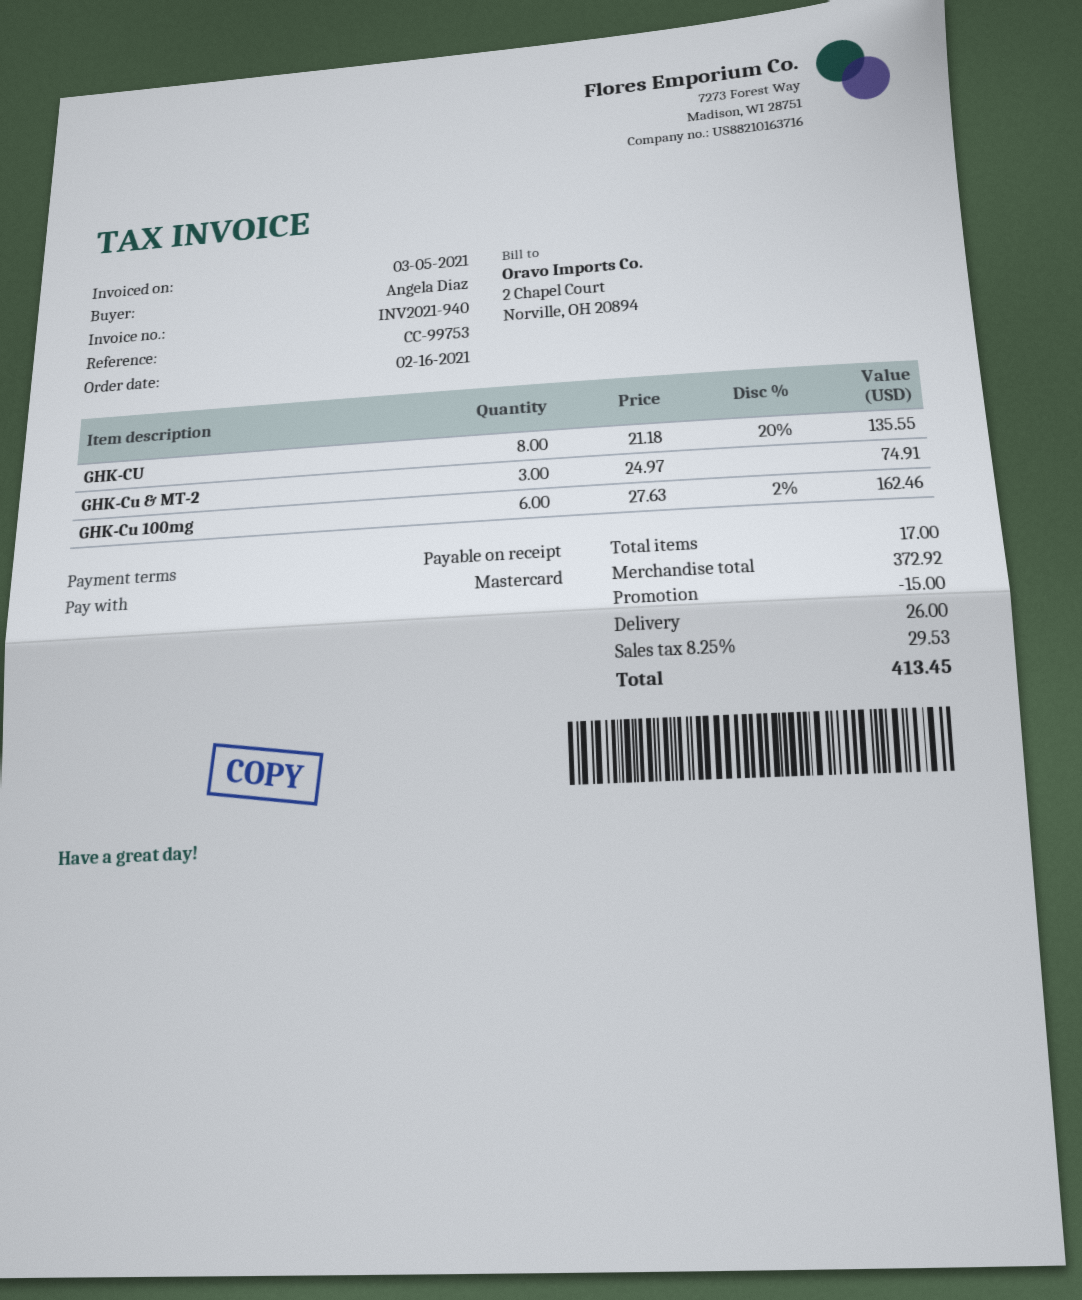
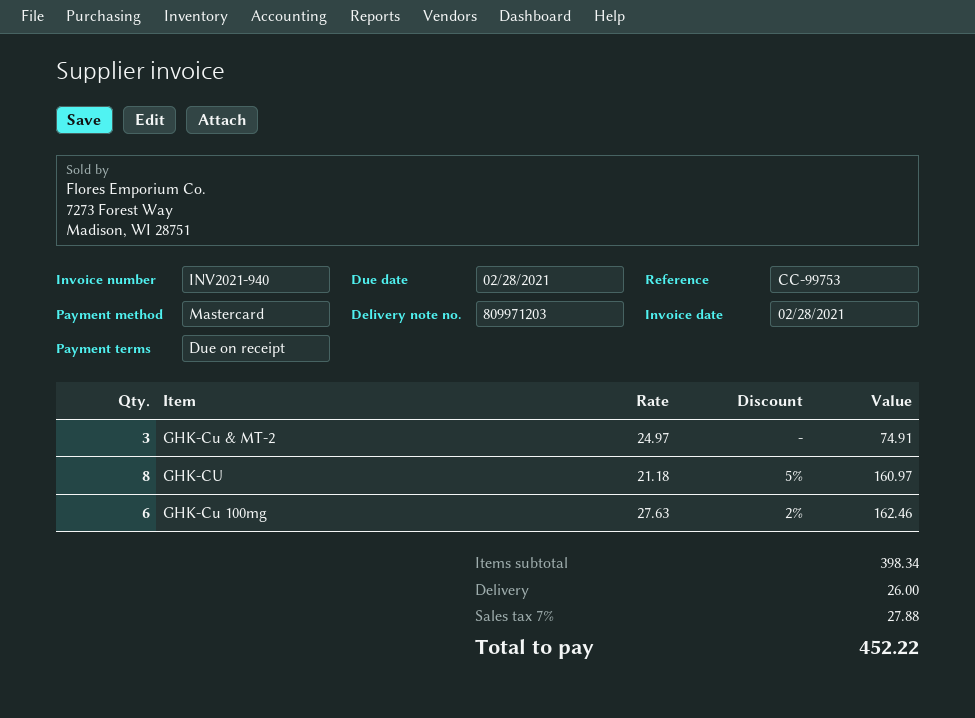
invoice date: 2021-03-05 -> 2021-02-28
GHK-CU: 8 x 21.18 - 20% = 135.55 -> 8 x 21.18 - 5% = 160.97
subtotal: 372.92 -> 398.34
discount: 15.00 -> none
tax: 8.25% = 29.53 -> 7% = 27.88
total: 413.45 -> 452.22

